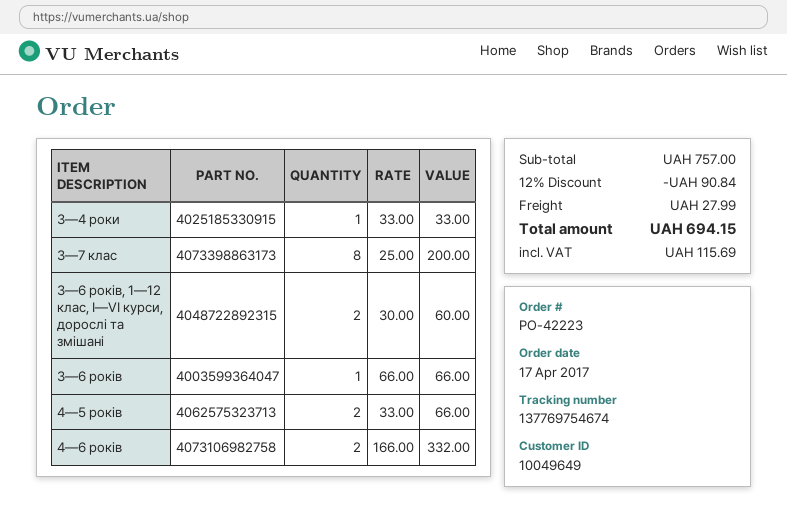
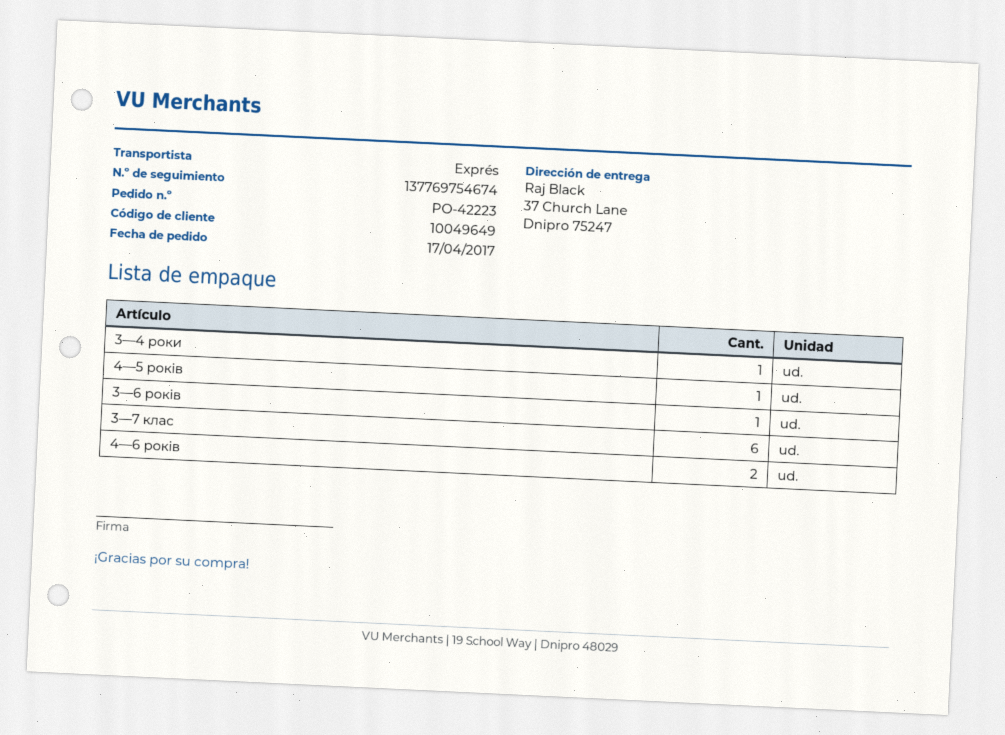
3—7 клас: 8 -> 6
3—6 років, 1—12 клас, I—VI курси, дорослі та змішані: 2 -> none
4—5 років: 2 -> 1

